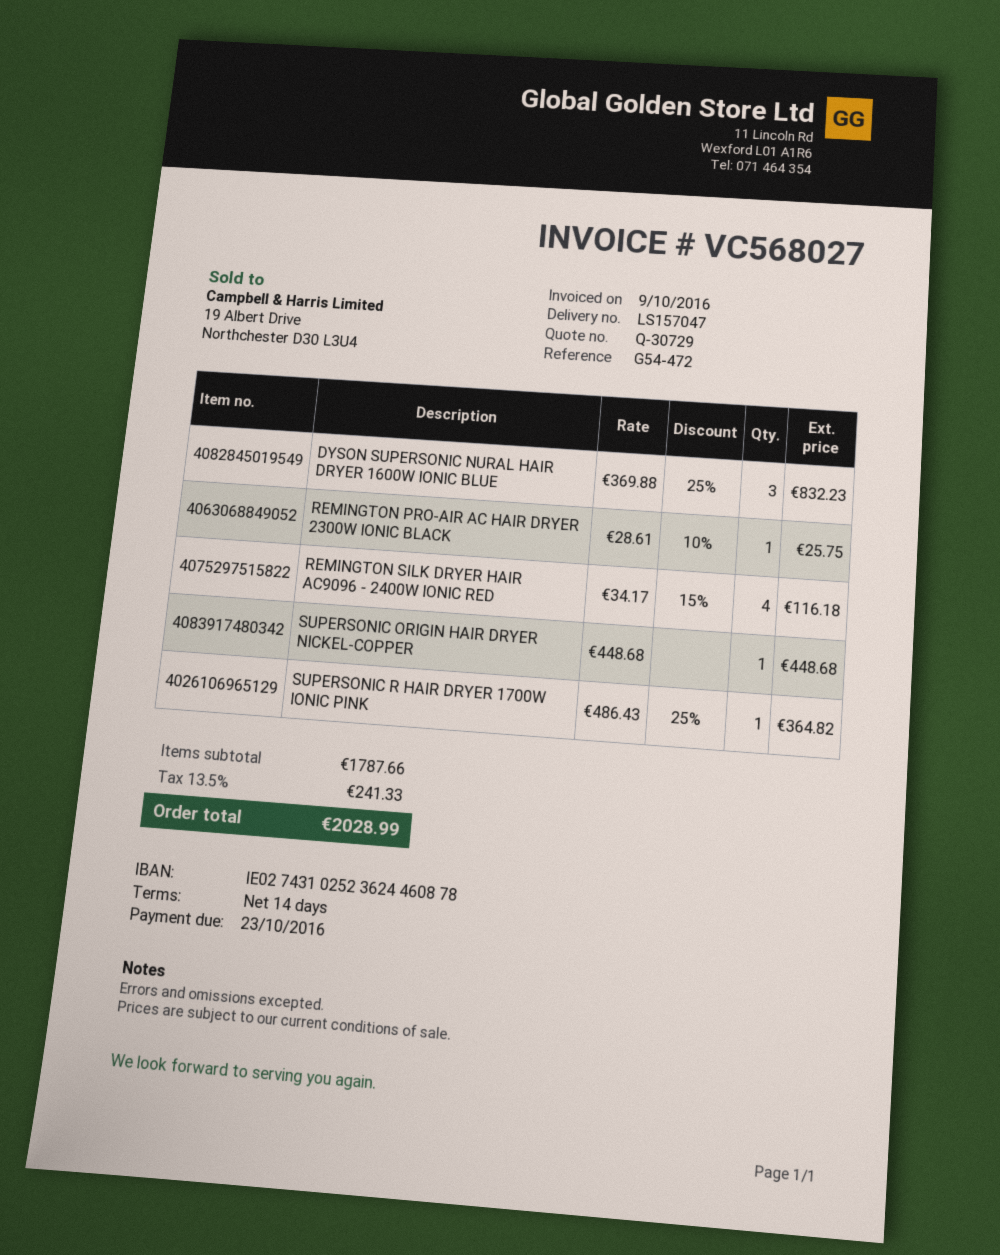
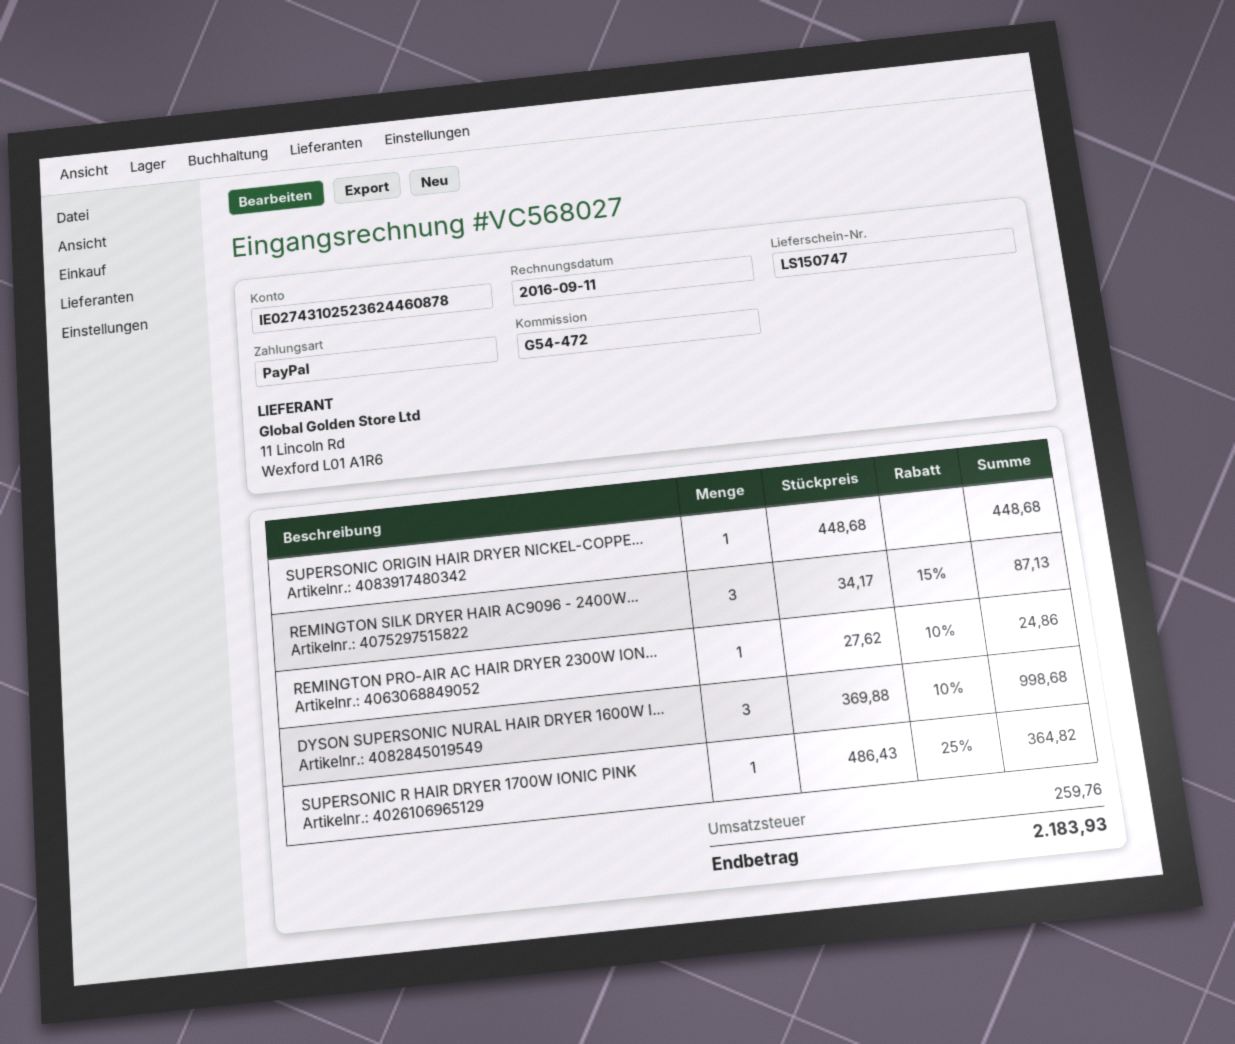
delivery note number: LS157047 -> LS150747
invoice date: 2016-10-09 -> 2016-09-11
DYSON SUPERSONIC NURAL HAIR DRYER 1600W IONIC BLUE: 3 x 369.88 - 25% = 832.23 -> 3 x 369.88 - 10% = 998.68
REMINGTON PRO-AIR AC HAIR DRYER 2300W IONIC BLACK: 1 x 28.61 - 10% = 25.75 -> 1 x 27.62 - 10% = 24.86
REMINGTON SILK DRYER HAIR AC9096 - 2400W IONIC RED: 4 x 34.17 - 15% = 116.18 -> 3 x 34.17 - 15% = 87.13
tax: 241.33 -> 259.76
total: 2028.99 -> 2183.93

